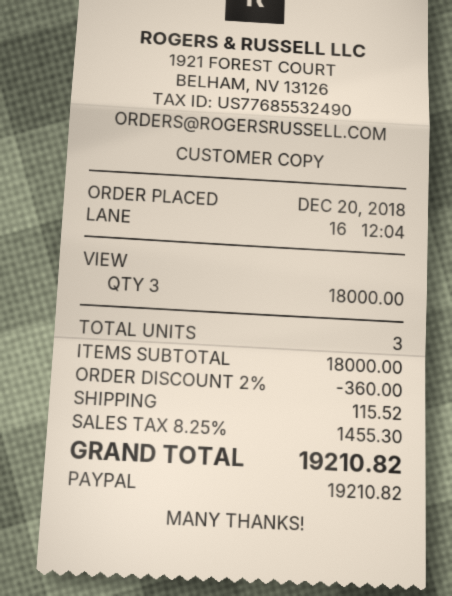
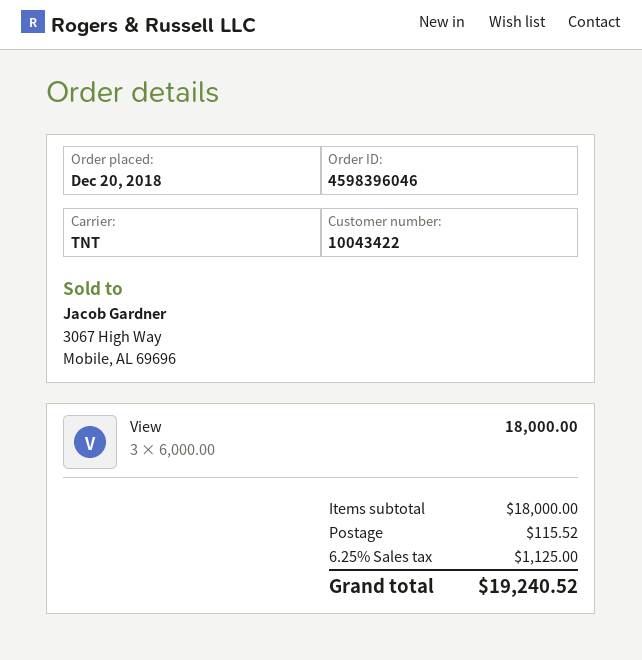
discount: 2% = 360.00 -> none
tax: 8.25% = 1455.30 -> 6.25% = 1125.00
total: 19210.82 -> 19240.52

